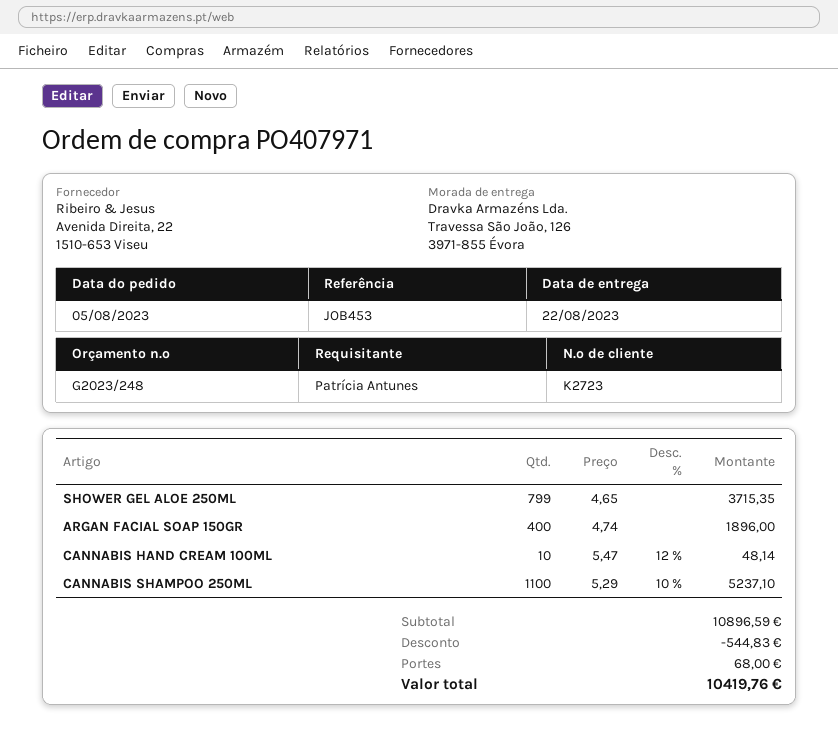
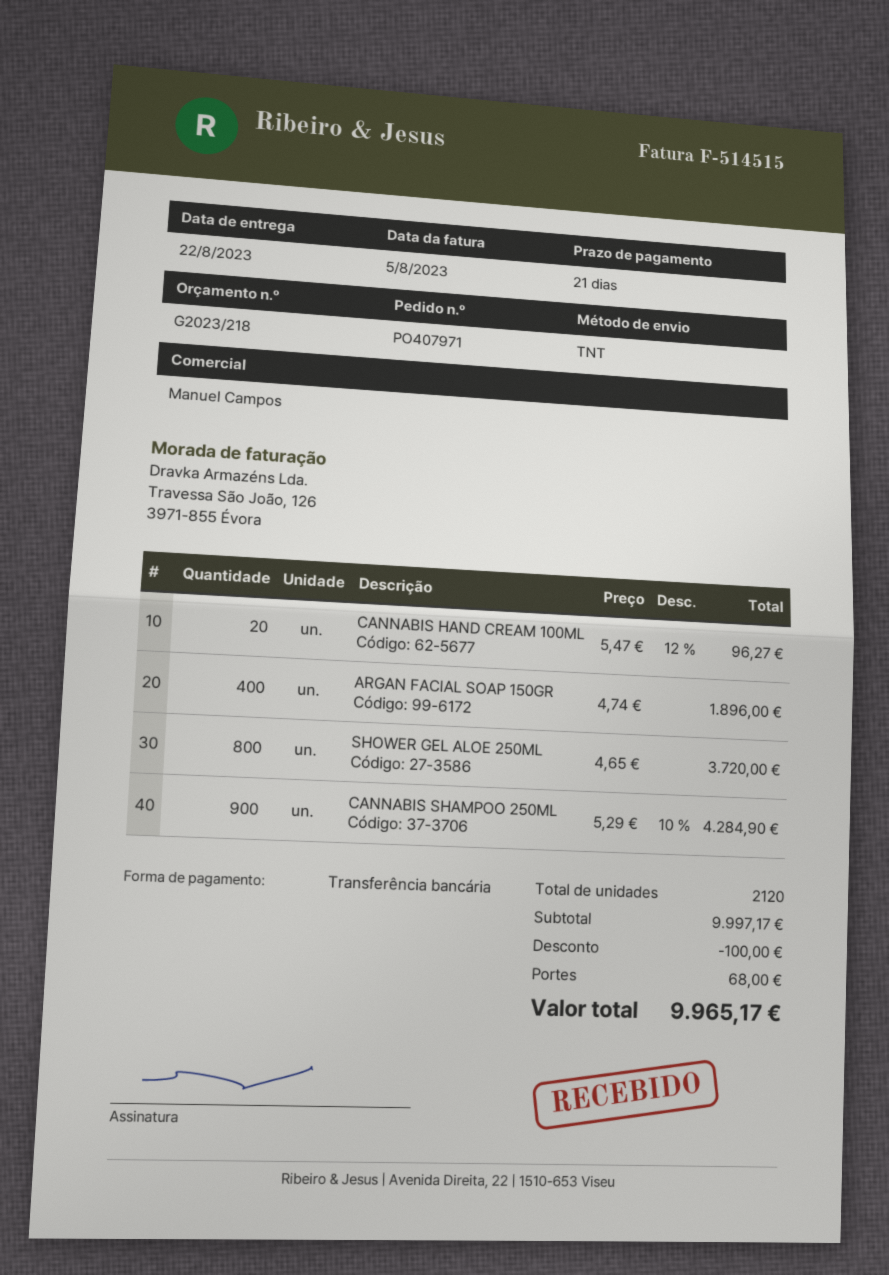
quote number: G2023/248 -> G2023/218
SHOWER GEL ALOE 250ML: 799 x 4.65 = 3715.35 -> 800 x 4.65 = 3720.00
CANNABIS HAND CREAM 100ML: 10 x 5.47 - 12% = 48.14 -> 20 x 5.47 - 12% = 96.27
CANNABIS SHAMPOO 250ML: 1100 x 5.29 - 10% = 5237.10 -> 900 x 5.29 - 10% = 4284.90
subtotal: 10896.59 -> 9997.17
discount: 544.83 -> 100.00
total: 10419.76 -> 9965.17

